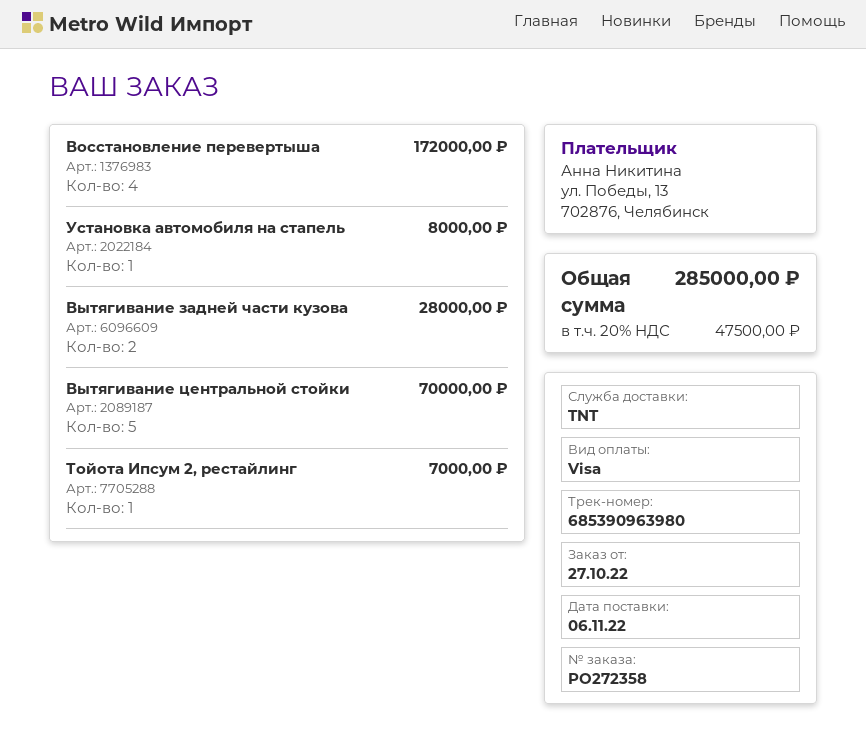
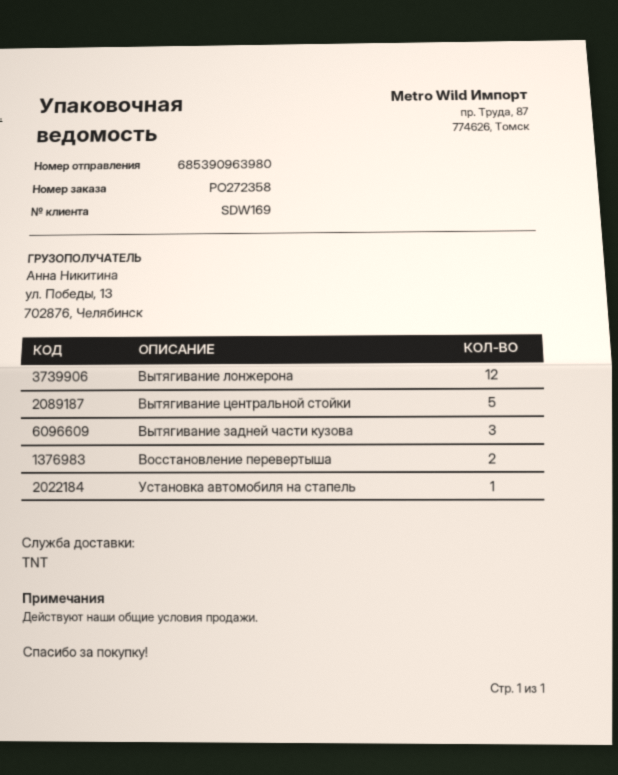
Восстановление перевертыша: 4 -> 2
Вытягивание задней части кузова: 2 -> 3
Тойота Ипсум 2, рестайлинг: 1 -> none
Вытягивание лонжерона: none -> 12

